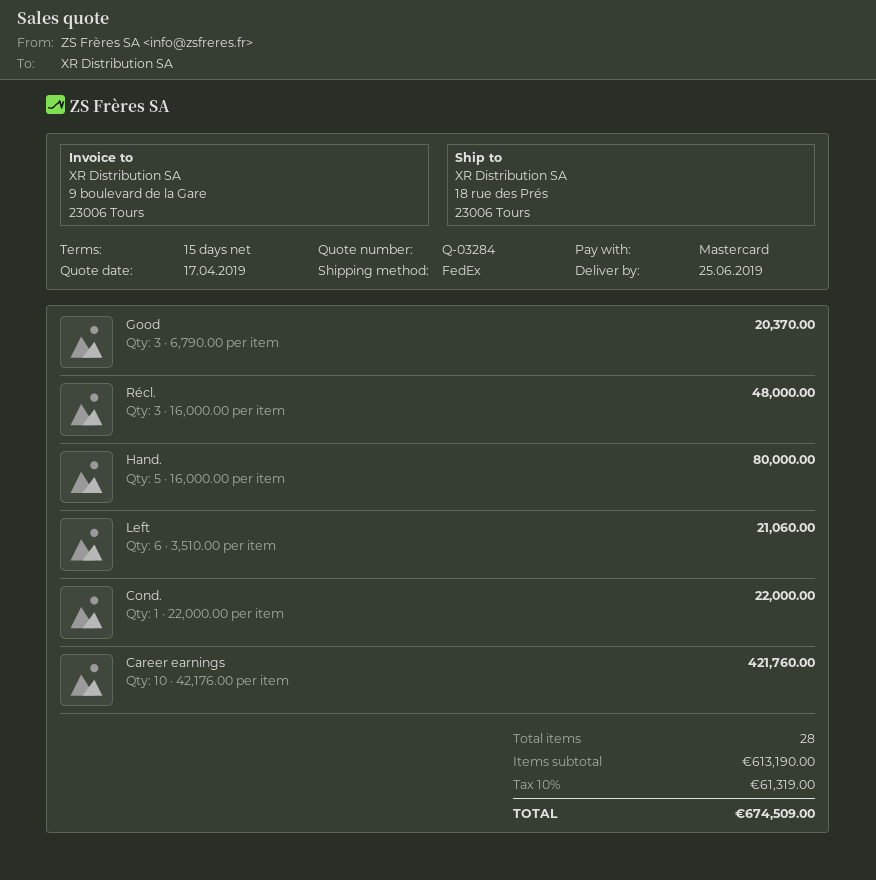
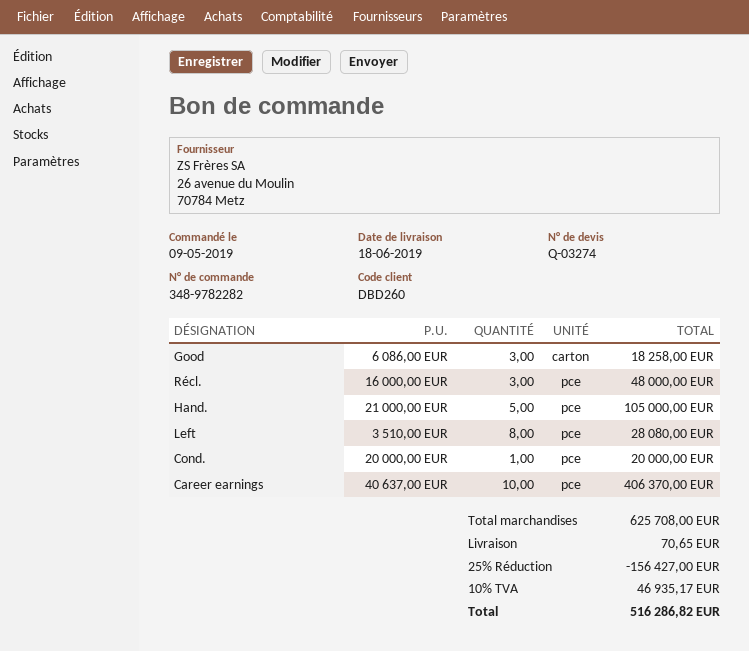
quote number: Q-03284 -> Q-03274
delivery date: 2019-06-25 -> 2019-06-18
Good: 3 x 6790.00 = 20370.00 -> 3 x 6086.00 = 18258.00
Hand.: 5 x 16000.00 = 80000.00 -> 5 x 21000.00 = 105000.00
Left: 6 x 3510.00 = 21060.00 -> 8 x 3510.00 = 28080.00
Cond.: 1 x 22000.00 = 22000.00 -> 1 x 20000.00 = 20000.00
Career earnings: 10 x 42176.00 = 421760.00 -> 10 x 40637.00 = 406370.00
subtotal: 613190.00 -> 625708.00
discount: none -> 25% = 156427.00
shipping: none -> 70.65
tax: 10% = 61319.00 -> 10% = 46935.17
total: 674509.00 -> 516286.82

